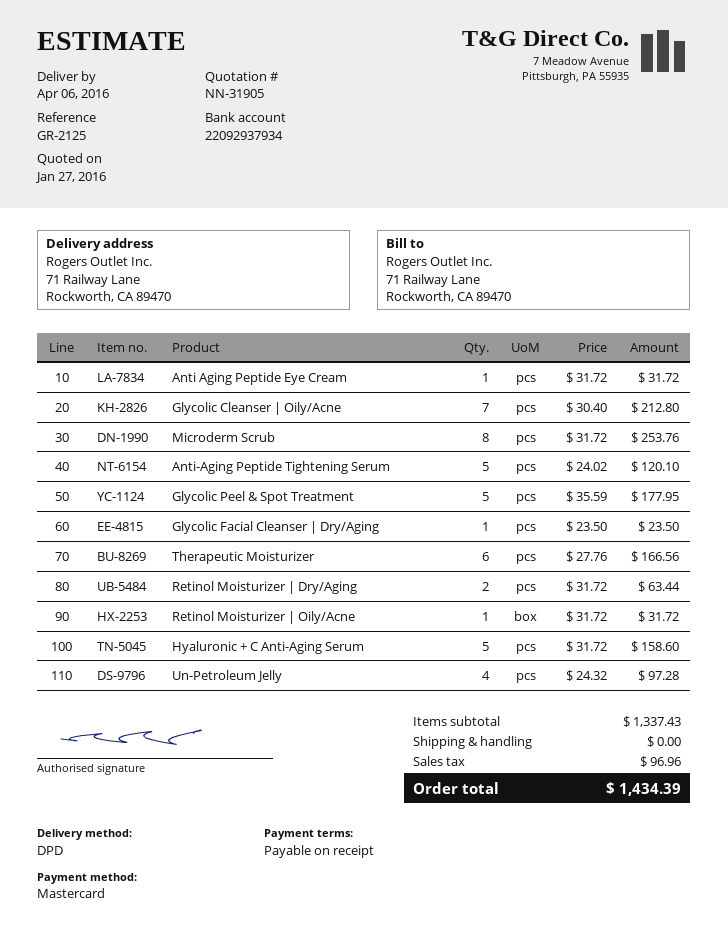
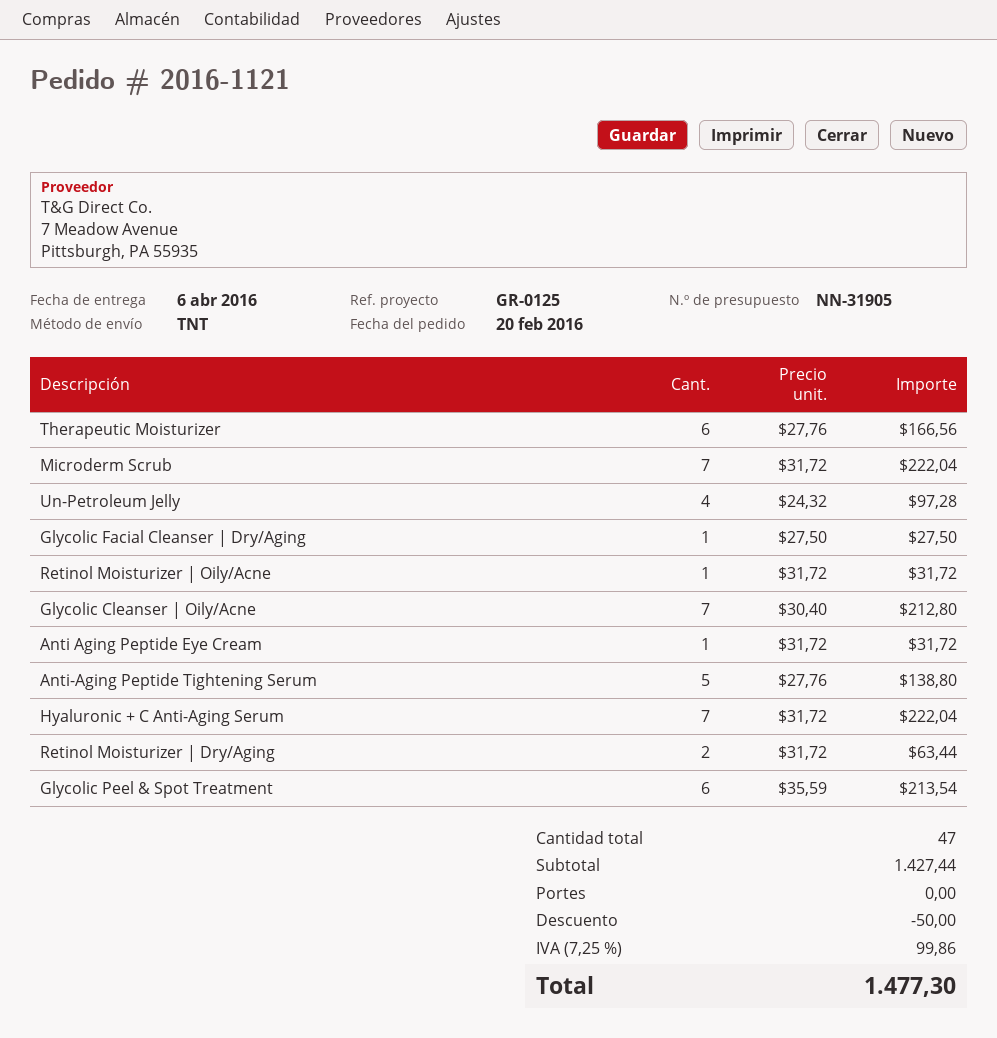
reference: GR-2125 -> GR-0125
shipping method: DPD -> TNT
Microderm Scrub: 8 x 31.72 = 253.76 -> 7 x 31.72 = 222.04
Anti-Aging Peptide Tightening Serum: 5 x 24.02 = 120.10 -> 5 x 27.76 = 138.80
Glycolic Peel & Spot Treatment: 5 x 35.59 = 177.95 -> 6 x 35.59 = 213.54
Glycolic Facial Cleanser | Dry/Aging: 1 x 23.50 = 23.50 -> 1 x 27.50 = 27.50
Hyaluronic + C Anti-Aging Serum: 5 x 31.72 = 158.60 -> 7 x 31.72 = 222.04
subtotal: 1337.43 -> 1427.44
discount: none -> 50.00
tax: 96.96 -> 99.86
total: 1434.39 -> 1477.30

